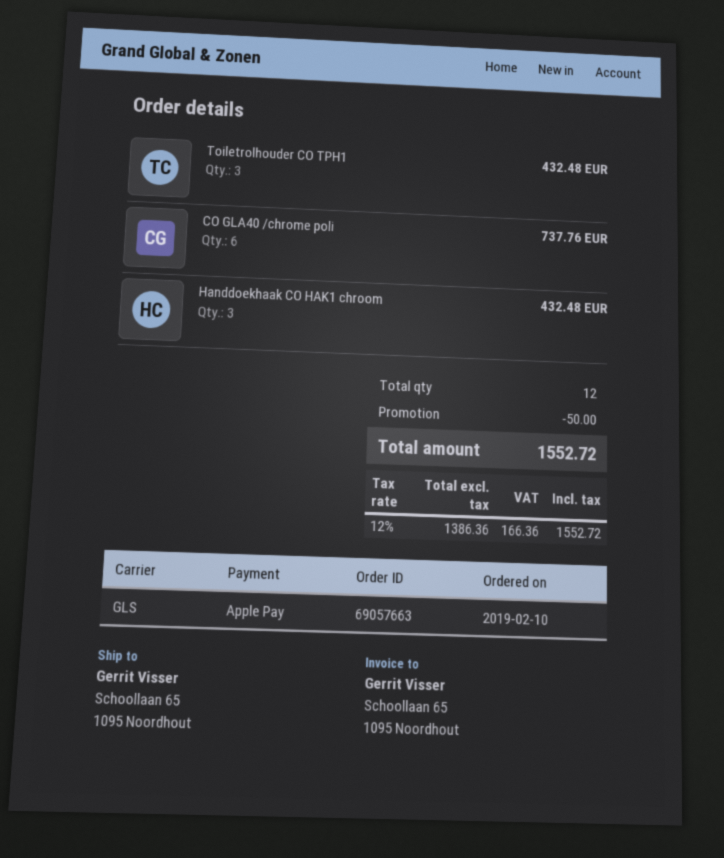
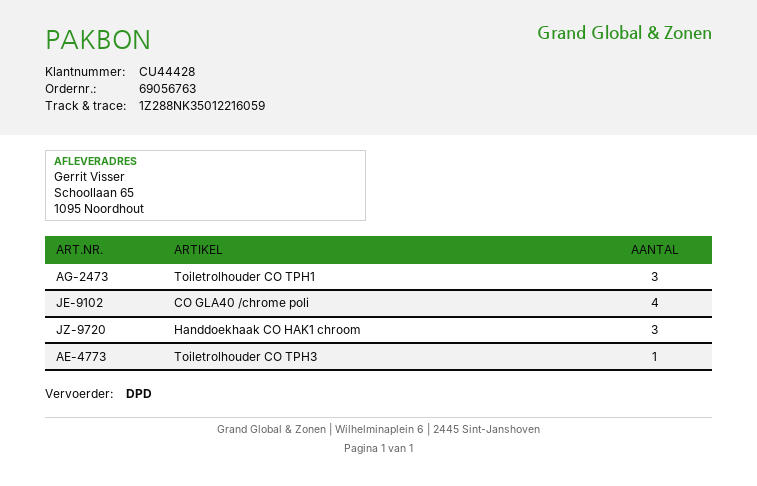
order number: 69057663 -> 69056763
shipping method: GLS -> DPD
CO GLA40 /chrome poli: 6 -> 4
Toiletrolhouder CO TPH3: none -> 1

